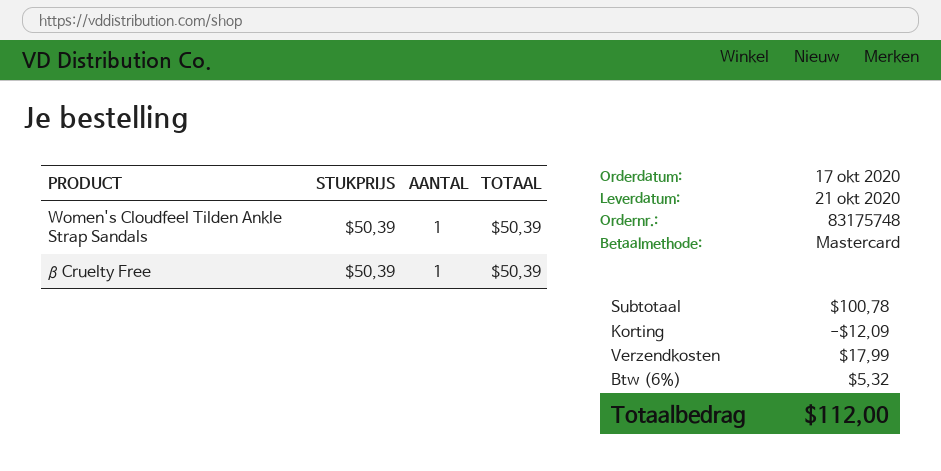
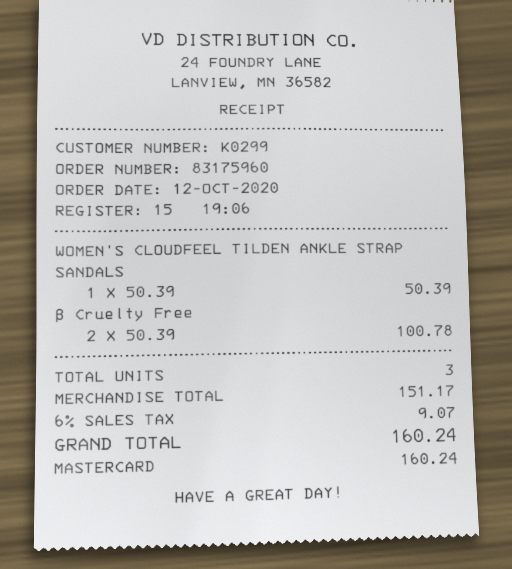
order number: 83175748 -> 83175960
order date: 2020-10-17 -> 2020-10-12
β Cruelty Free: 1 x 50.39 = 50.39 -> 2 x 50.39 = 100.78
subtotal: 100.78 -> 151.17
discount: 12.09 -> none
shipping: 17.99 -> none
tax: 6% = 5.32 -> 6% = 9.07
total: 112.00 -> 160.24

